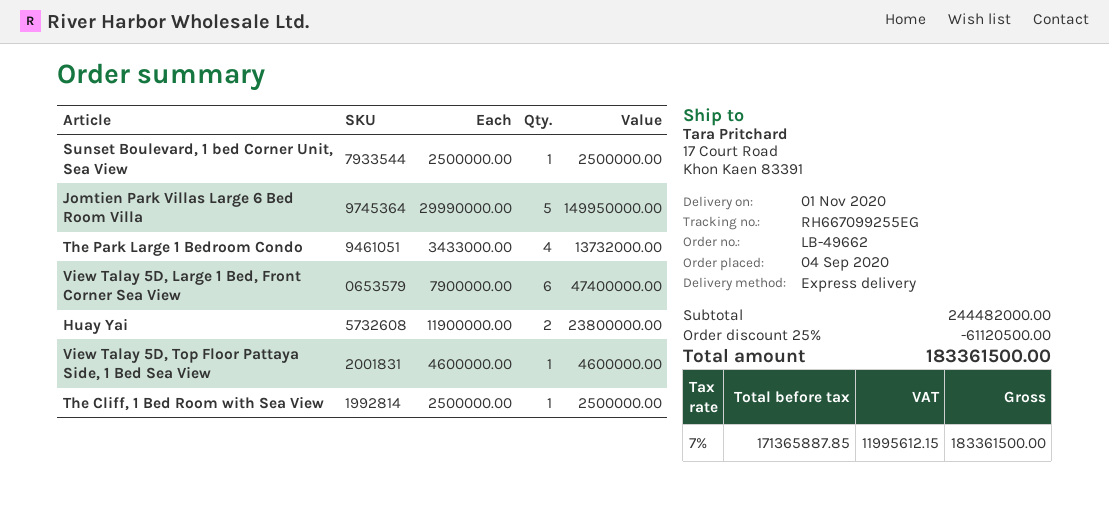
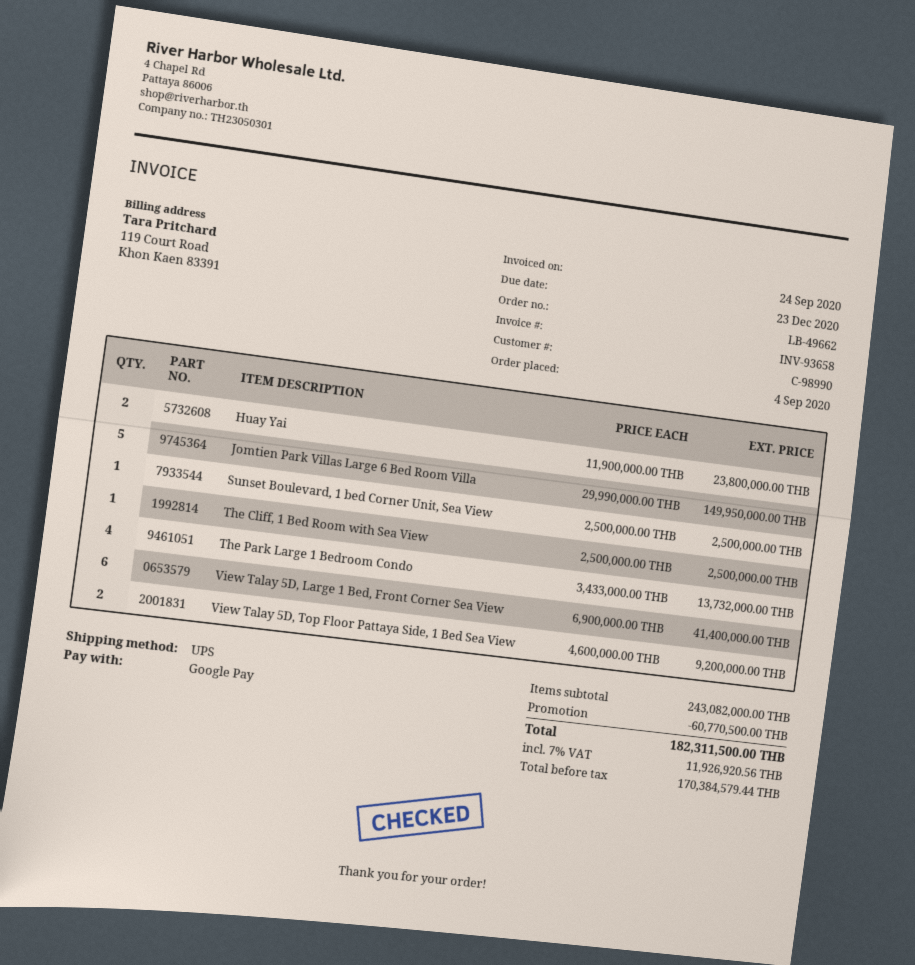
shipping method: express -> UPS
View Talay 5D, Large 1 Bed, Front Corner Sea View: 6 x 7900000.00 = 47400000.00 -> 6 x 6900000.00 = 41400000.00
View Talay 5D, Top Floor Pattaya Side, 1 Bed Sea View: 1 x 4600000.00 = 4600000.00 -> 2 x 4600000.00 = 9200000.00
subtotal: 244482000.00 -> 243082000.00
discount: 61120500.00 -> 60770500.00
net: 171365887.85 -> 170384579.44
tax: 7% = 11995612.15 -> 7% = 11926920.56
total: 183361500.00 -> 182311500.00

